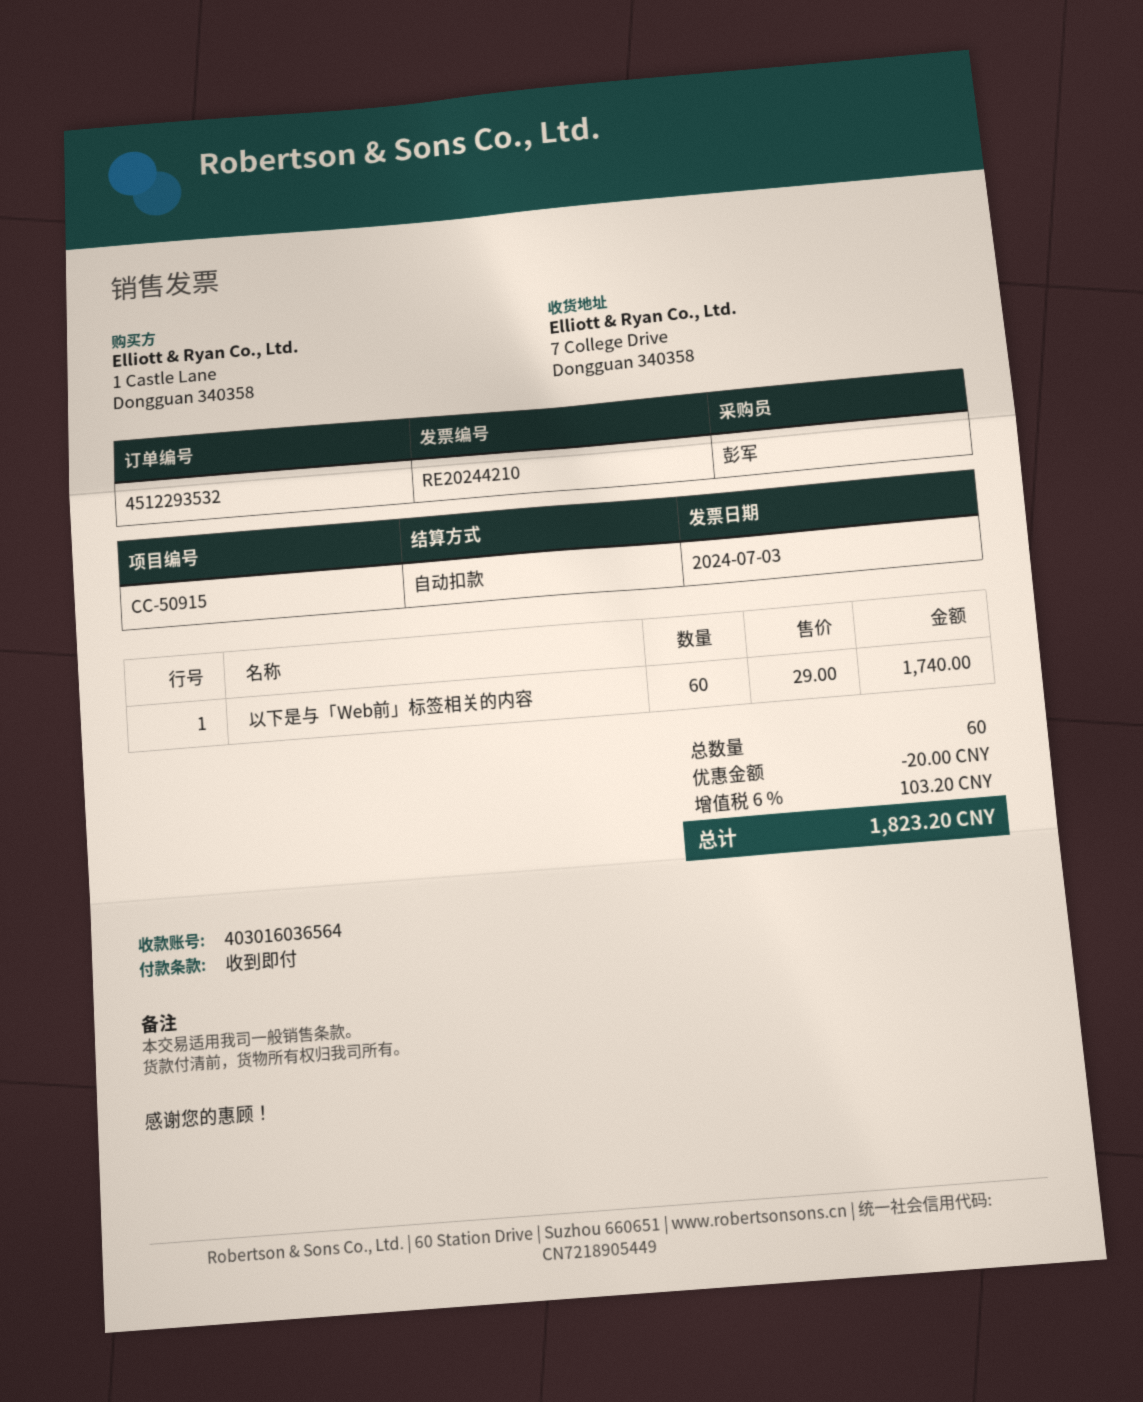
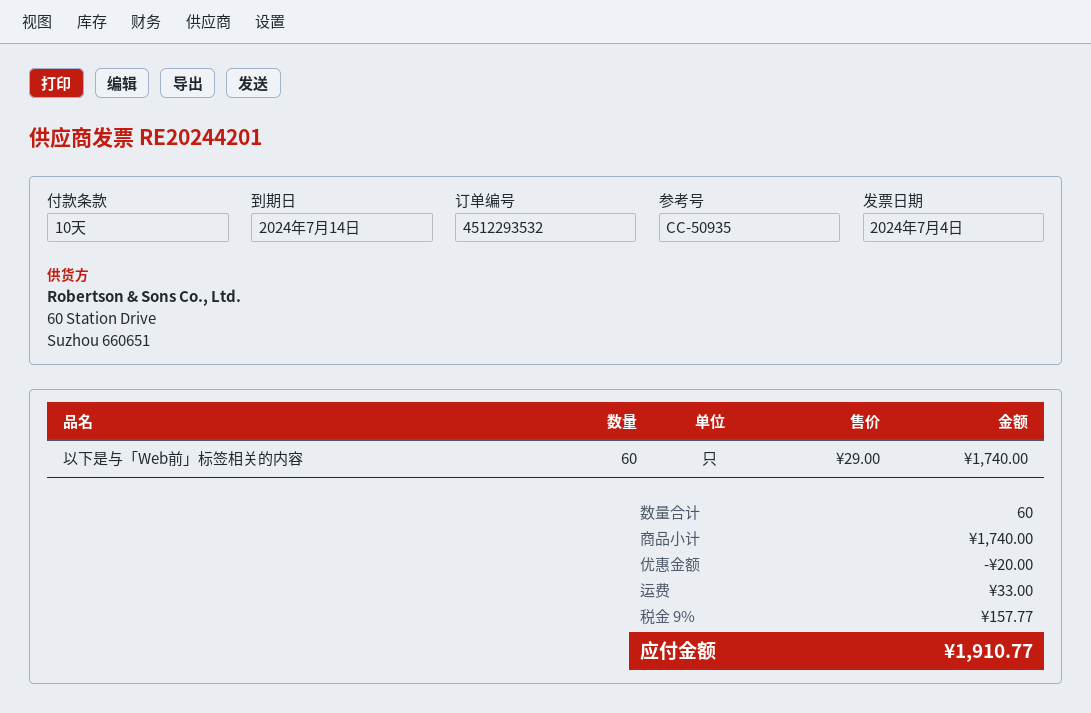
invoice number: RE20244210 -> RE20244201
invoice date: 2024-07-03 -> 2024-07-04
payment terms: on receipt -> 10 days
reference: CC-50915 -> CC-50935
shipping: none -> 33.00
tax: 6% = 103.20 -> 9% = 157.77
total: 1823.20 -> 1910.77

